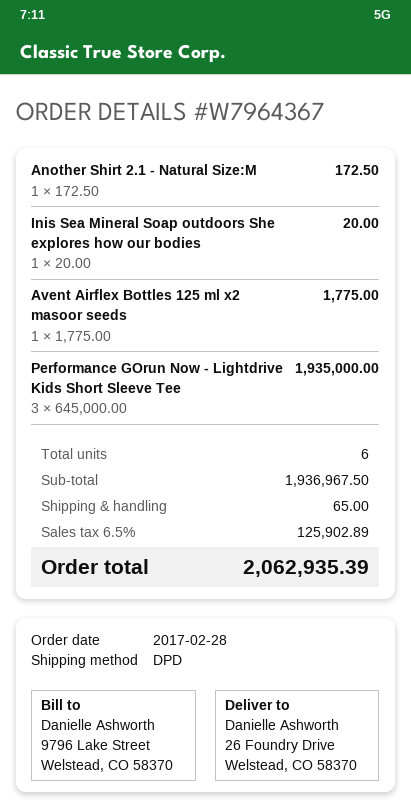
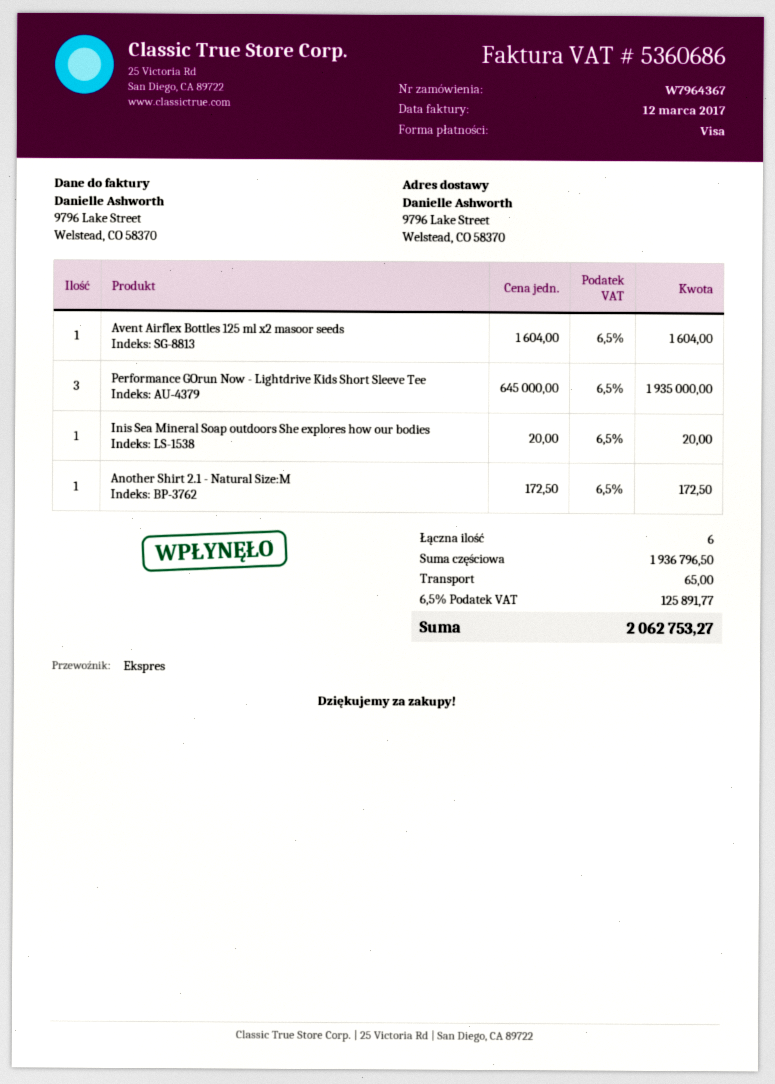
shipping method: DPD -> express
ship to: 26 Foundry Drive, Welstead, CO 58370 -> 9796 Lake Street, Welstead, CO 58370
Avent Airflex Bottles 125 ml x2 masoor seeds: 1 x 1775.00 = 1775.00 -> 1 x 1604.00 = 1604.00
subtotal: 1936967.50 -> 1936796.50
tax: 6.5% = 125902.89 -> 6.5% = 125891.77
total: 2062935.39 -> 2062753.27

